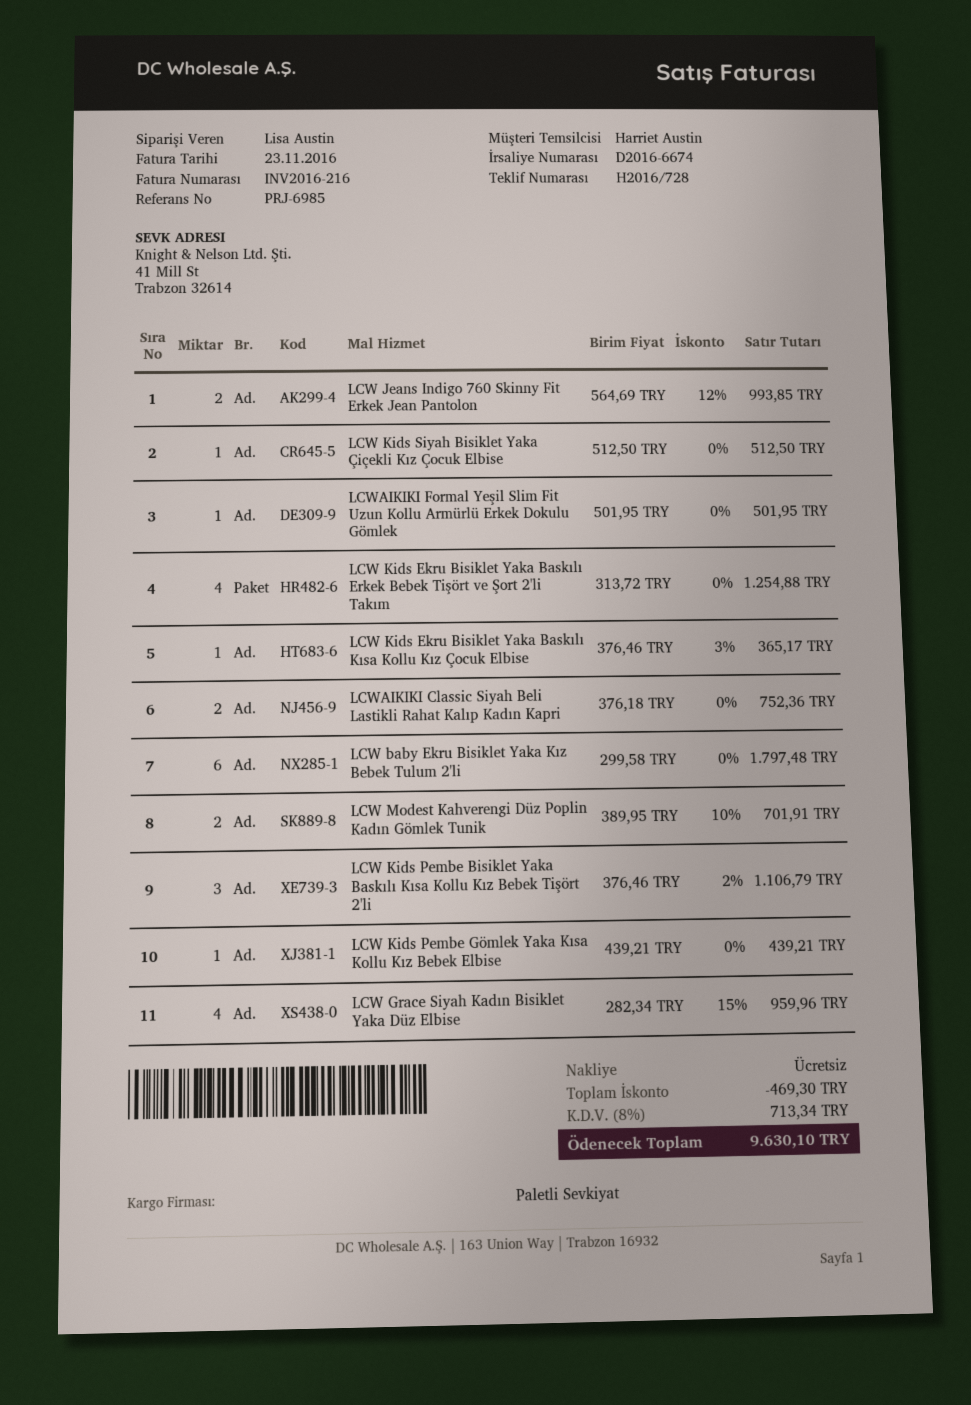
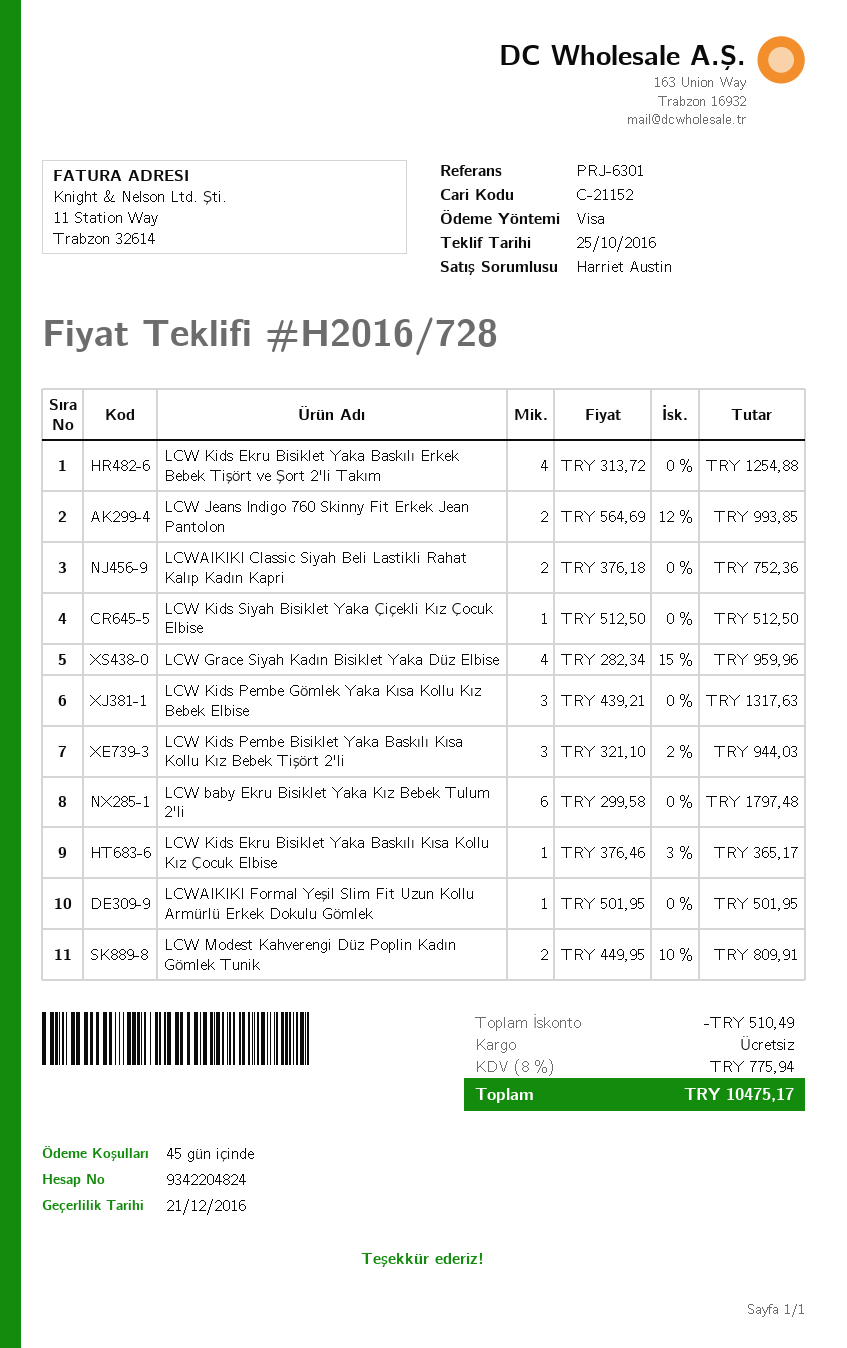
reference: PRJ-6985 -> PRJ-6301
LCW Modest Kahverengi Düz Poplin Kadın Gömlek Tunik: 2 x 389.95 - 10% = 701.91 -> 2 x 449.95 - 10% = 809.91
LCW Kids Pembe Bisiklet Yaka Baskılı Kısa Kollu Kız Bebek Tişört 2'li: 3 x 376.46 - 2% = 1106.79 -> 3 x 321.10 - 2% = 944.03
LCW Kids Pembe Gömlek Yaka Kısa Kollu Kız Bebek Elbise: 1 x 439.21 = 439.21 -> 3 x 439.21 = 1317.63
discount: 469.30 -> 510.49
tax: 8% = 713.34 -> 8% = 775.94
total: 9630.10 -> 10475.17

